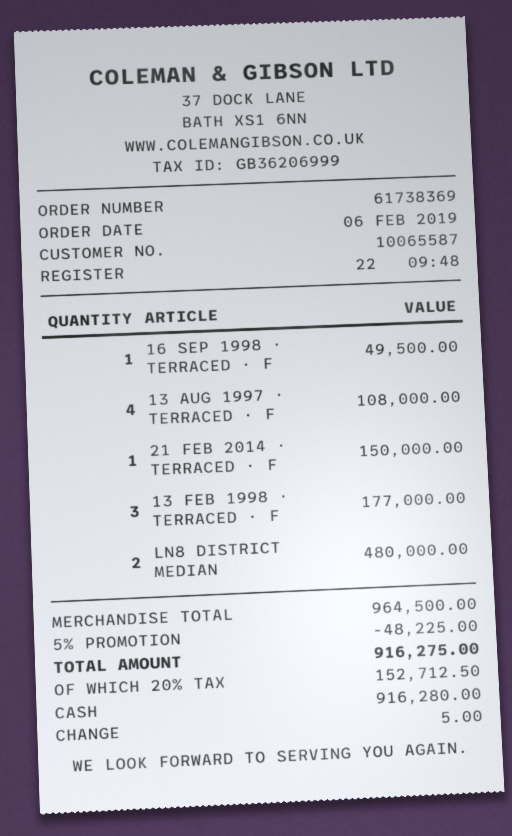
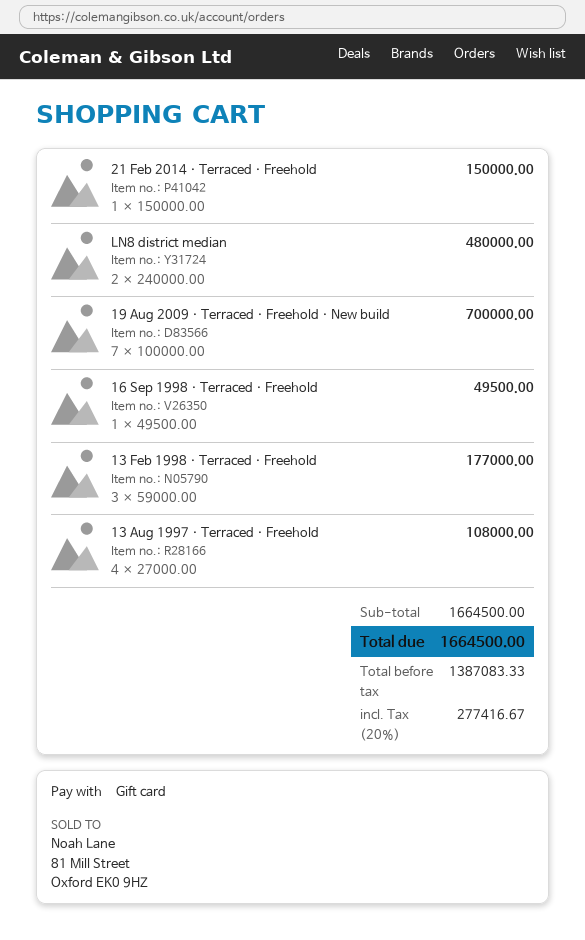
payment method: cash -> gift card
19 Aug 2009 · Terraced · Freehold · New build: none -> 7 for 700000.00
subtotal: 964500.00 -> 1664500.00
discount: 5% = 48225.00 -> none
tax: 20% = 152712.50 -> 20% = 277416.67
total: 916275.00 -> 1664500.00

